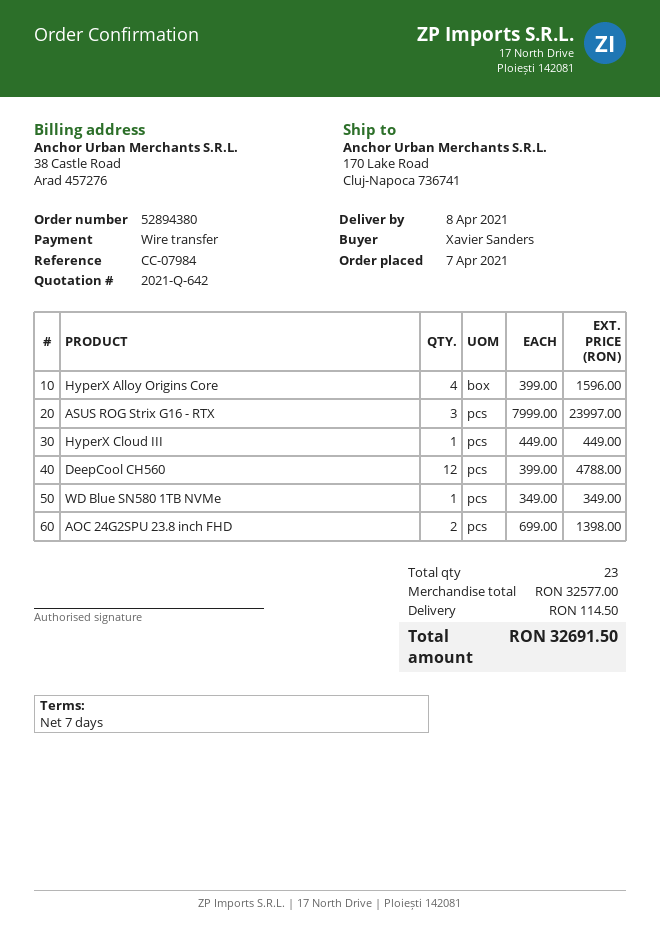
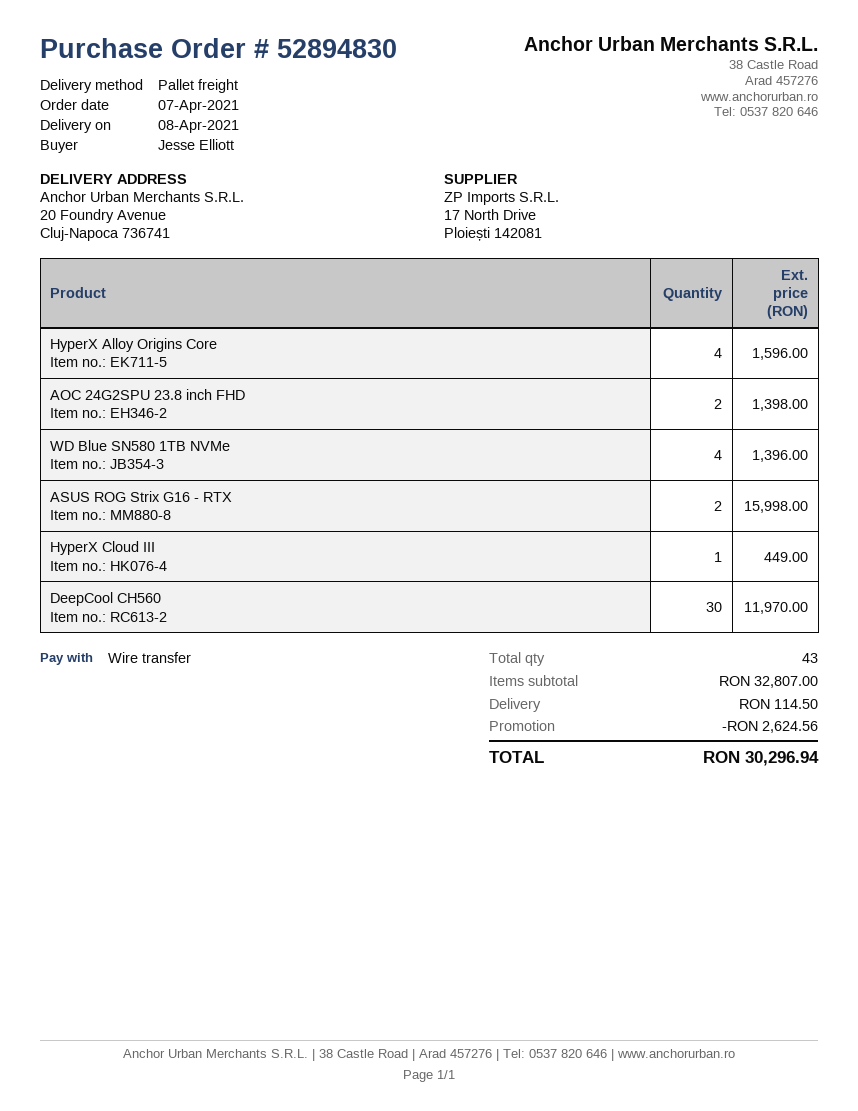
order number: 52894380 -> 52894830
ordered by: Xavier Sanders -> Jesse Elliott
ship to: 170 Lake Road, Cluj-Napoca 736741 -> 20 Foundry Avenue, Cluj-Napoca 736741
ASUS ROG Strix G16 - RTX: 3 for 23997.00 -> 2 for 15998.00
DeepCool CH560: 12 for 4788.00 -> 30 for 11970.00
WD Blue SN580 1TB NVMe: 1 for 349.00 -> 4 for 1396.00
total quantity: 23 -> 43
subtotal: 32577.00 -> 32807.00
discount: none -> 2624.56
total: 32691.50 -> 30296.94

